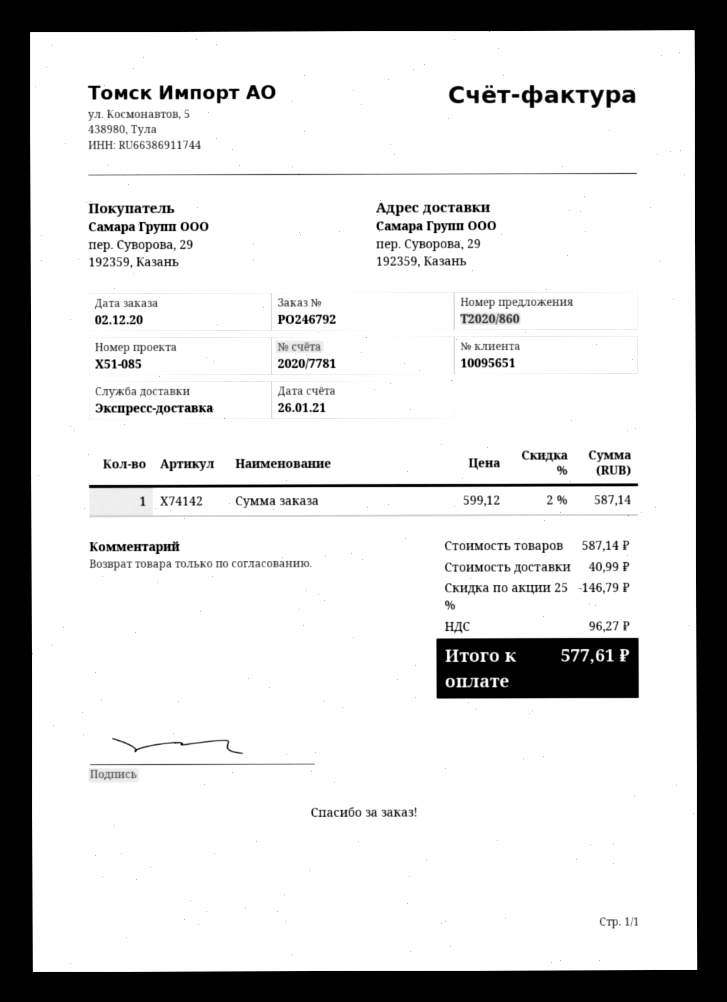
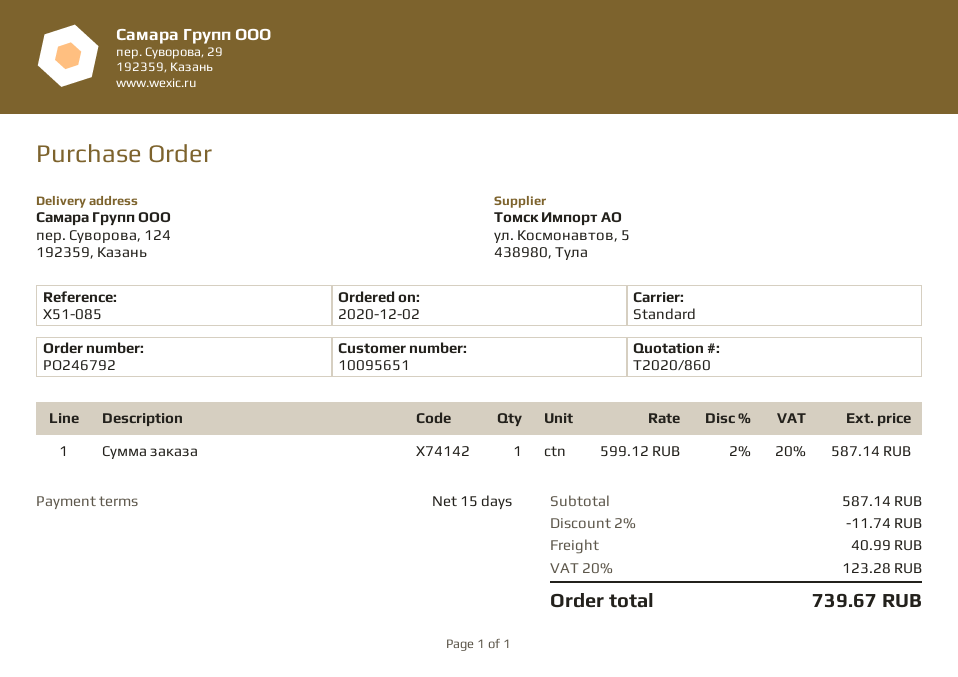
shipping method: express -> standard
ship to: пер. Суворова, 29, 192359, Казань -> пер. Суворова, 124, 192359, Казань
discount: 25% = 146.79 -> 2% = 11.74
tax: 96.27 -> 123.28
total: 577.61 -> 739.67

